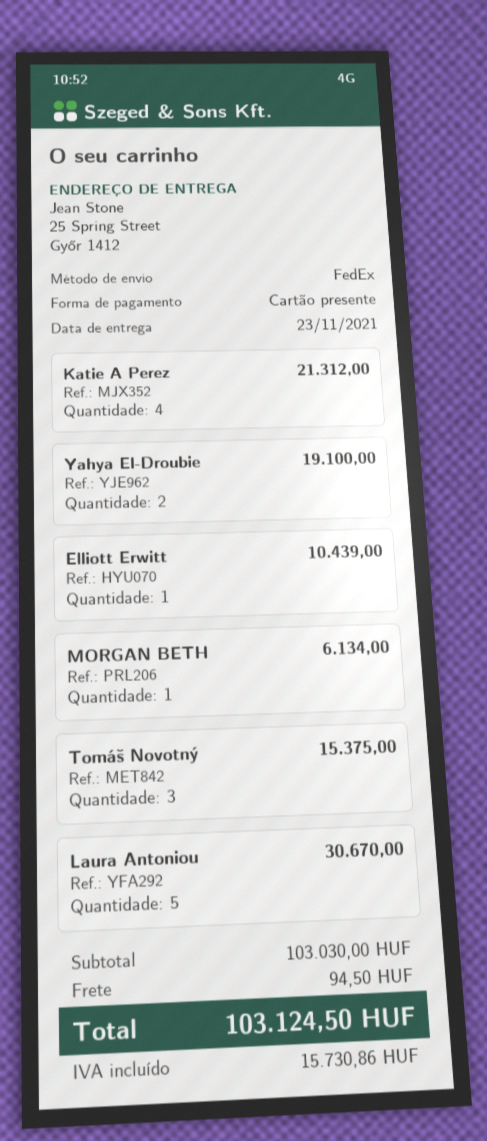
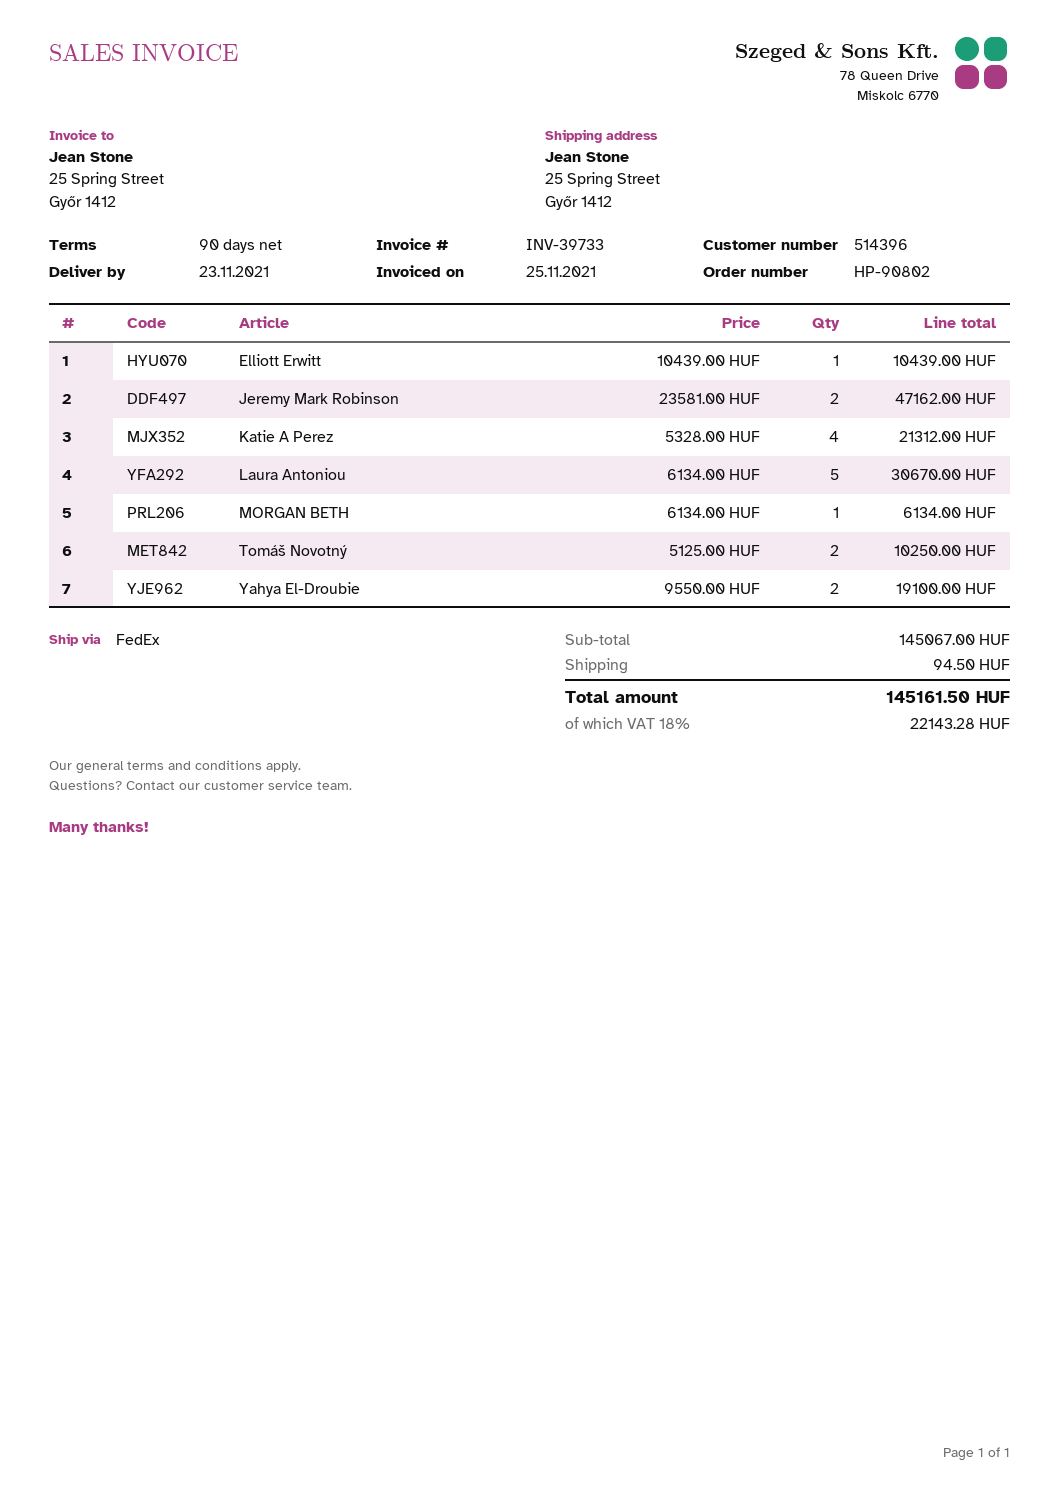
Tomáš Novotný: 3 for 15375.00 -> 2 for 10250.00
Jeremy Mark Robinson: none -> 2 for 47162.00
subtotal: 103030.00 -> 145067.00
tax: 15730.86 -> 22143.28
total: 103124.50 -> 145161.50

